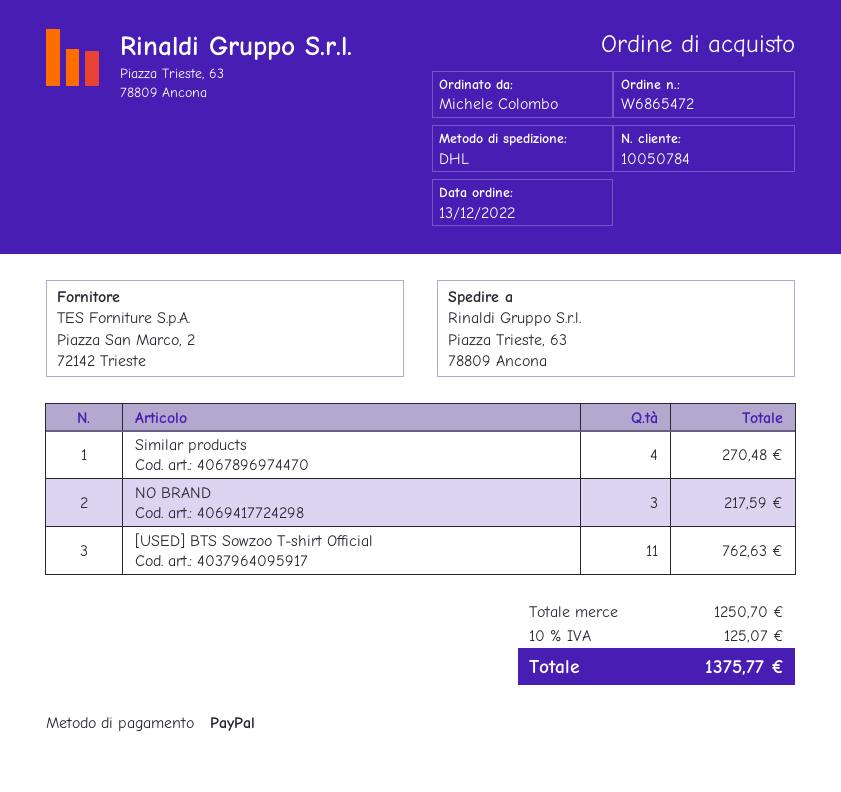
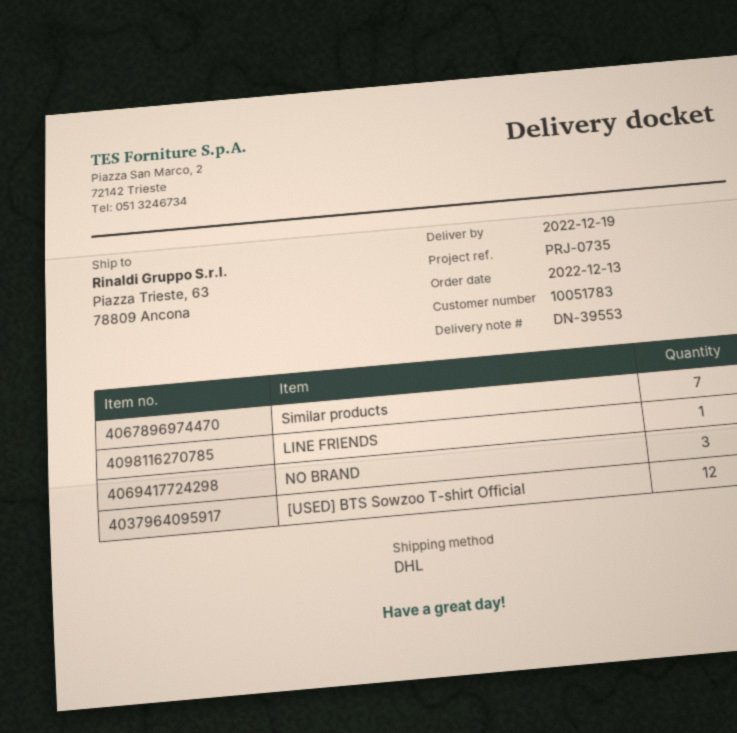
customer number: 10050784 -> 10051783
Similar products: 4 -> 7
[USED] BTS Sowzoo T-shirt Official: 11 -> 12
LINE FRIENDS: none -> 1

